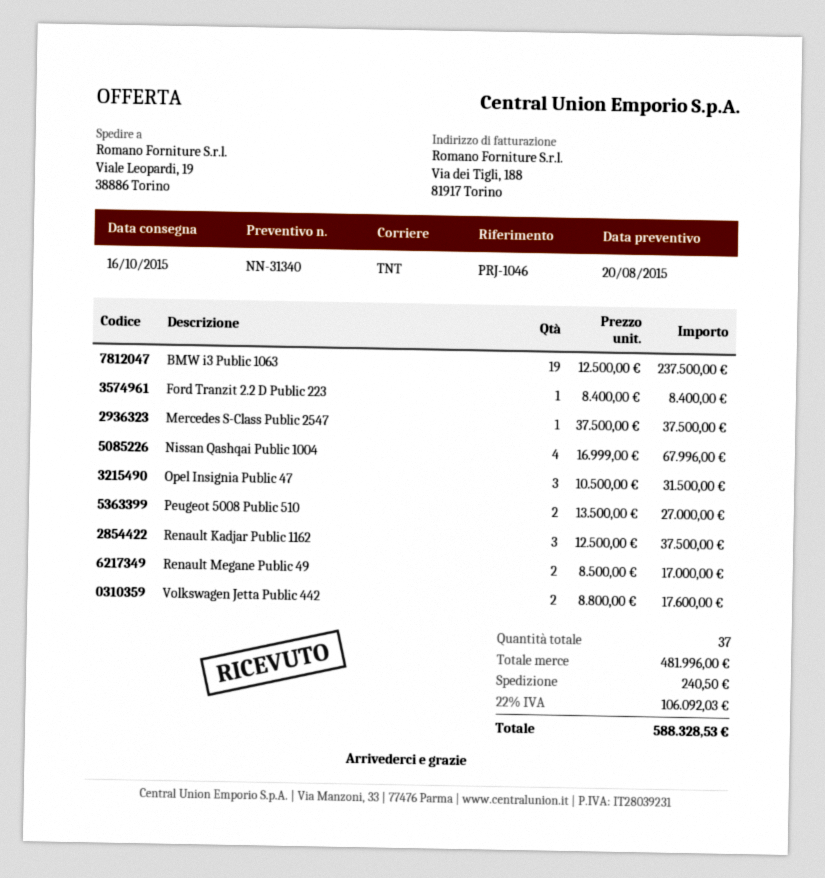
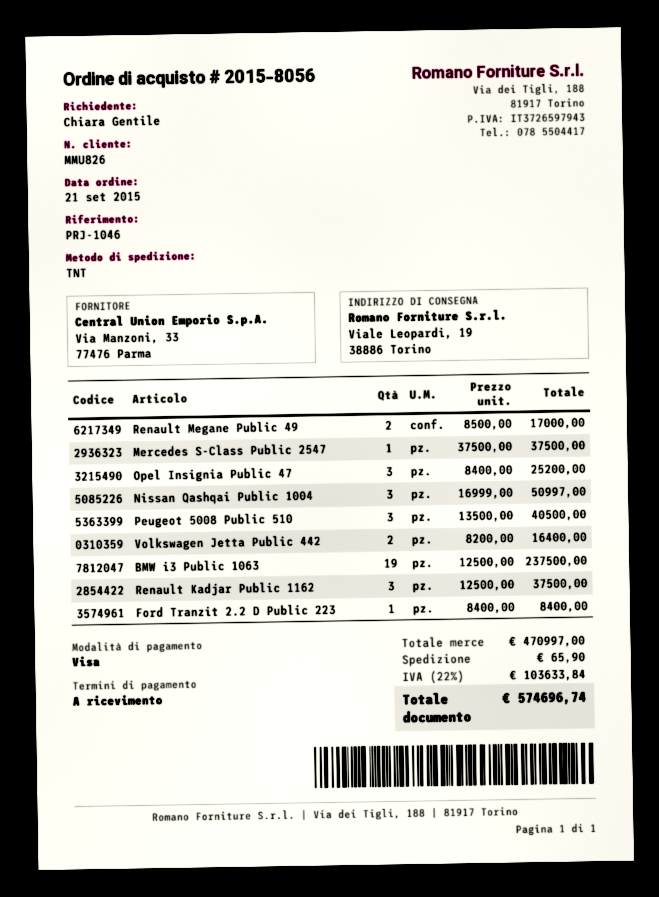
Nissan Qashqai Public 1004: 4 x 16999.00 = 67996.00 -> 3 x 16999.00 = 50997.00
Opel Insignia Public 47: 3 x 10500.00 = 31500.00 -> 3 x 8400.00 = 25200.00
Peugeot 5008 Public 510: 2 x 13500.00 = 27000.00 -> 3 x 13500.00 = 40500.00
Volkswagen Jetta Public 442: 2 x 8800.00 = 17600.00 -> 2 x 8200.00 = 16400.00
subtotal: 481996.00 -> 470997.00
shipping: 240.50 -> 65.90
tax: 22% = 106092.03 -> 22% = 103633.84
total: 588328.53 -> 574696.74

